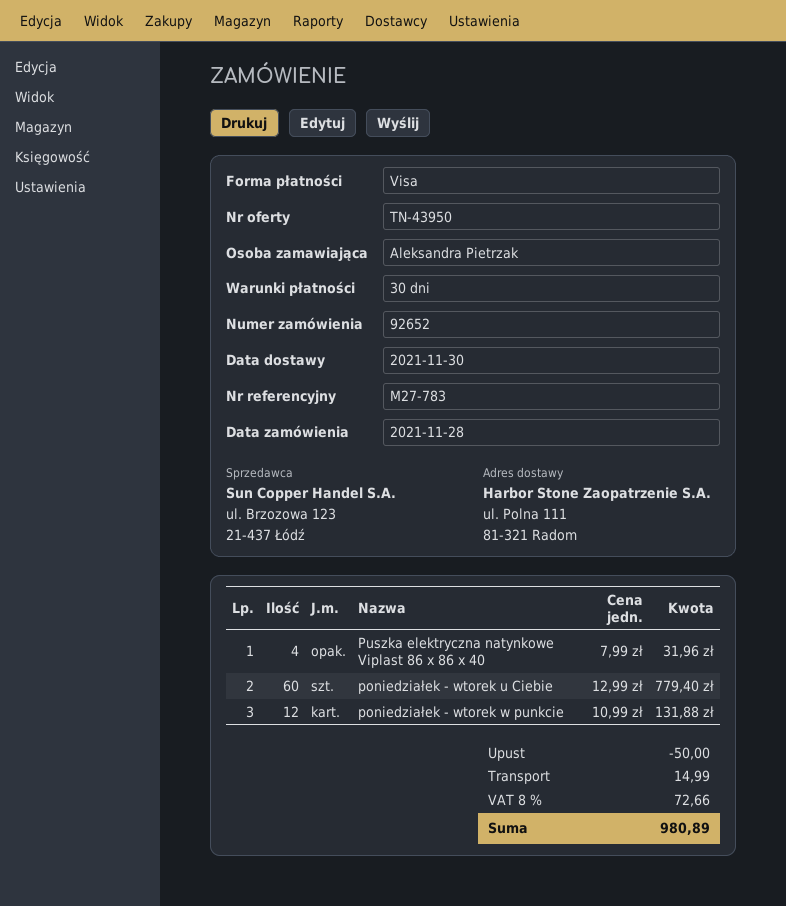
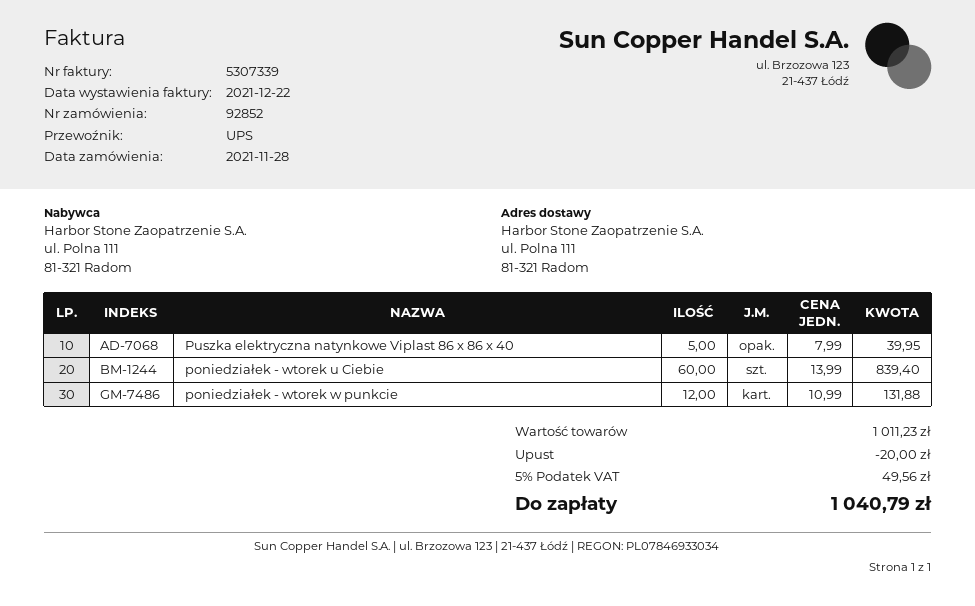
order number: 92652 -> 92852
Puszka elektryczna natynkowe Viplast 86 x 86 x 40: 4 x 7.99 = 31.96 -> 5 x 7.99 = 39.95
poniedziałek - wtorek u Ciebie: 60 x 12.99 = 779.40 -> 60 x 13.99 = 839.40
discount: 50.00 -> 20.00
shipping: 14.99 -> none
tax: 8% = 72.66 -> 5% = 49.56
total: 980.89 -> 1040.79

